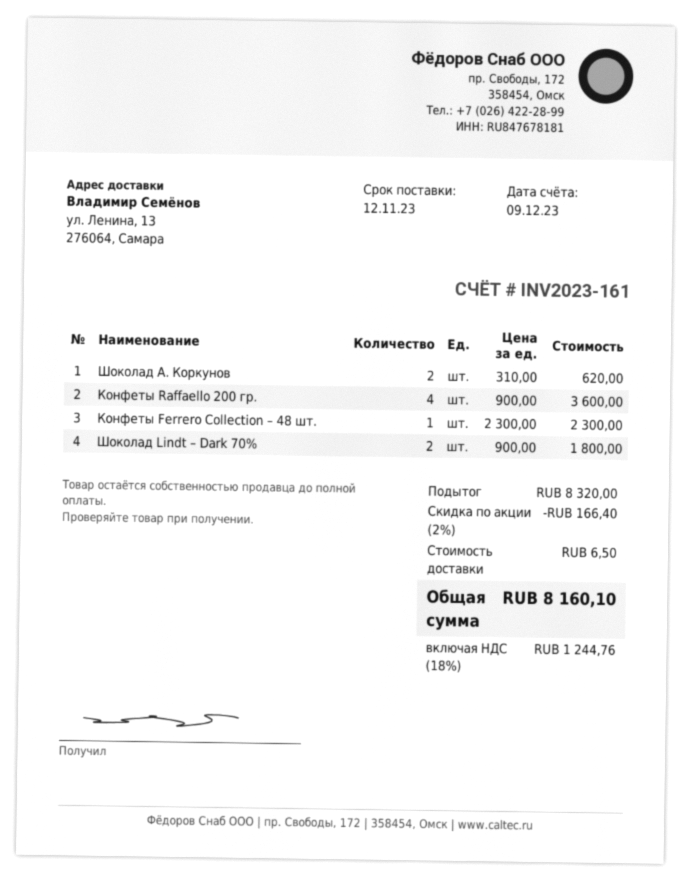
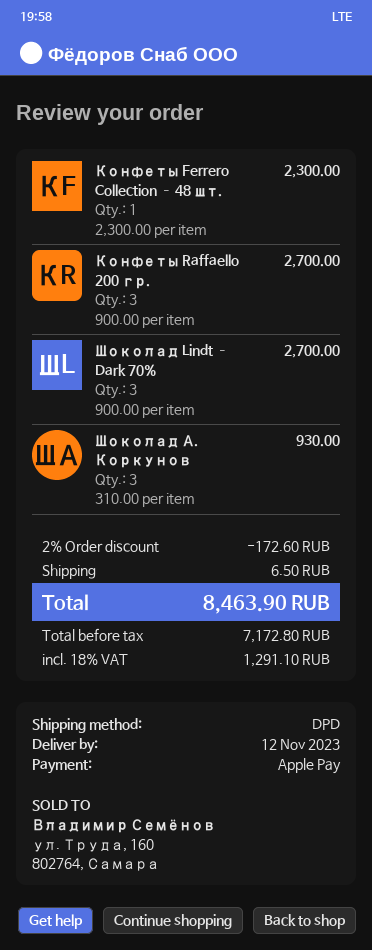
Шоколад А. Коркунов: 2 x 310.00 = 620.00 -> 3 x 310.00 = 930.00
Конфеты Raffaello 200 гр.: 4 x 900.00 = 3600.00 -> 3 x 900.00 = 2700.00
Шоколад Lindt – Dark 70%: 2 x 900.00 = 1800.00 -> 3 x 900.00 = 2700.00
discount: 2% = 166.40 -> 2% = 172.60
tax: 18% = 1244.76 -> 18% = 1291.10
total: 8160.10 -> 8463.90

